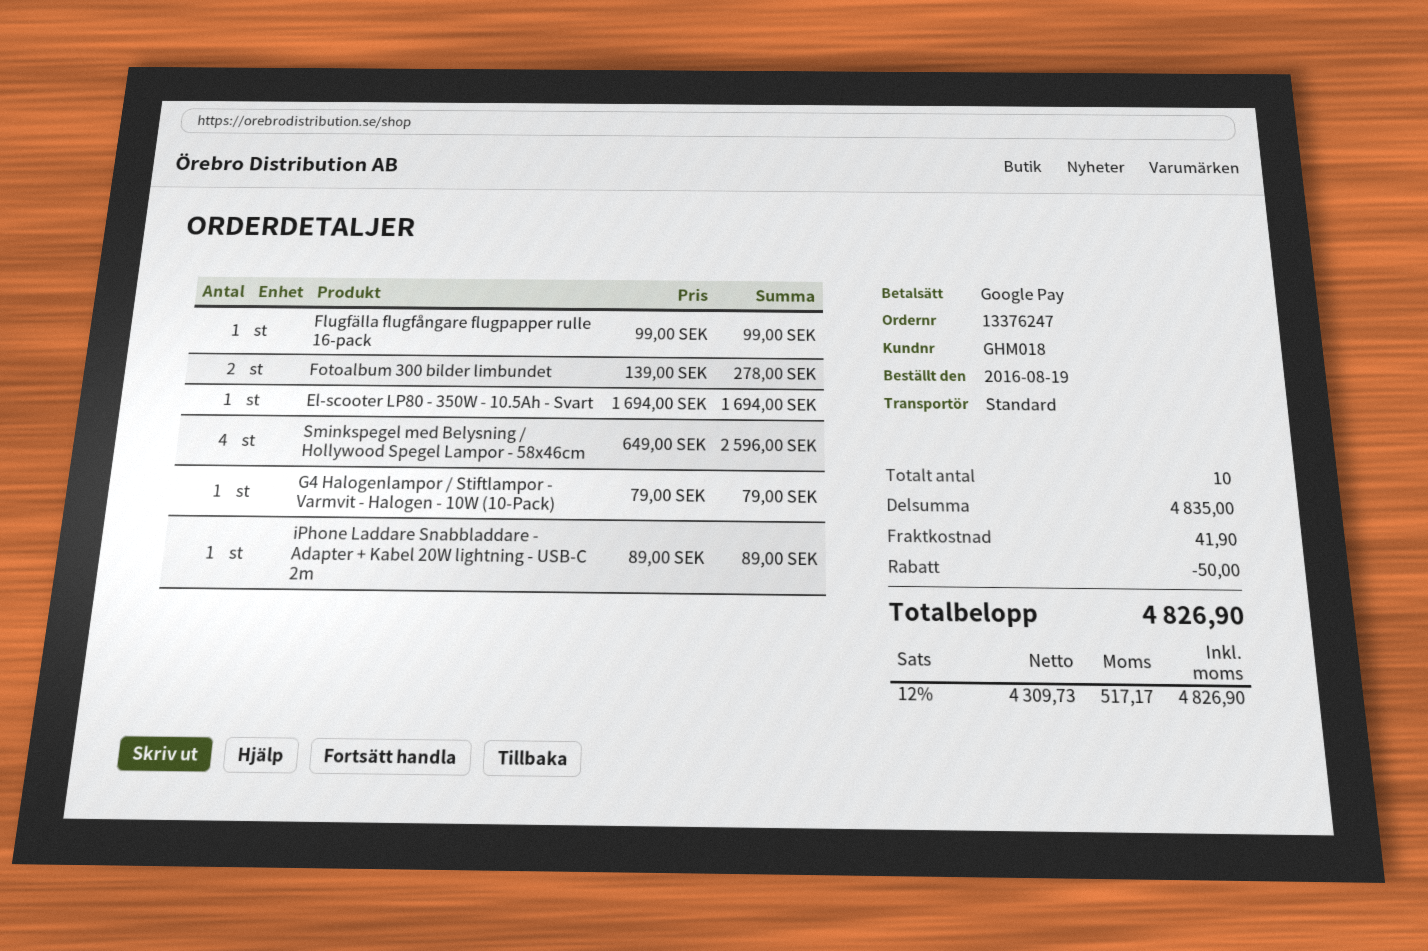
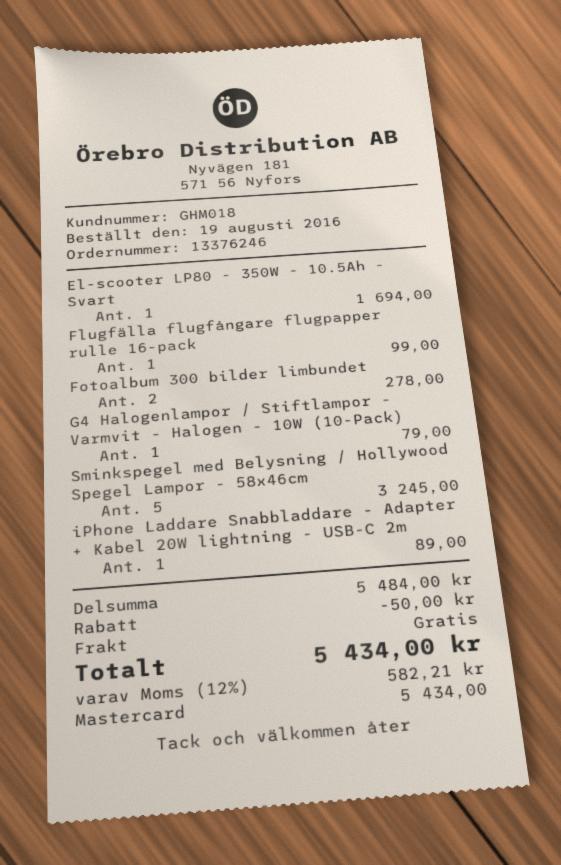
order number: 13376247 -> 13376246
payment method: Google Pay -> Mastercard
Sminkspegel med Belysning / Hollywood Spegel Lampor - 58x46cm: 4 for 2596.00 -> 5 for 3245.00
subtotal: 4835.00 -> 5484.00
shipping: 41.90 -> 0.00
tax: 12% = 517.17 -> 12% = 582.21
total: 4826.90 -> 5434.00

